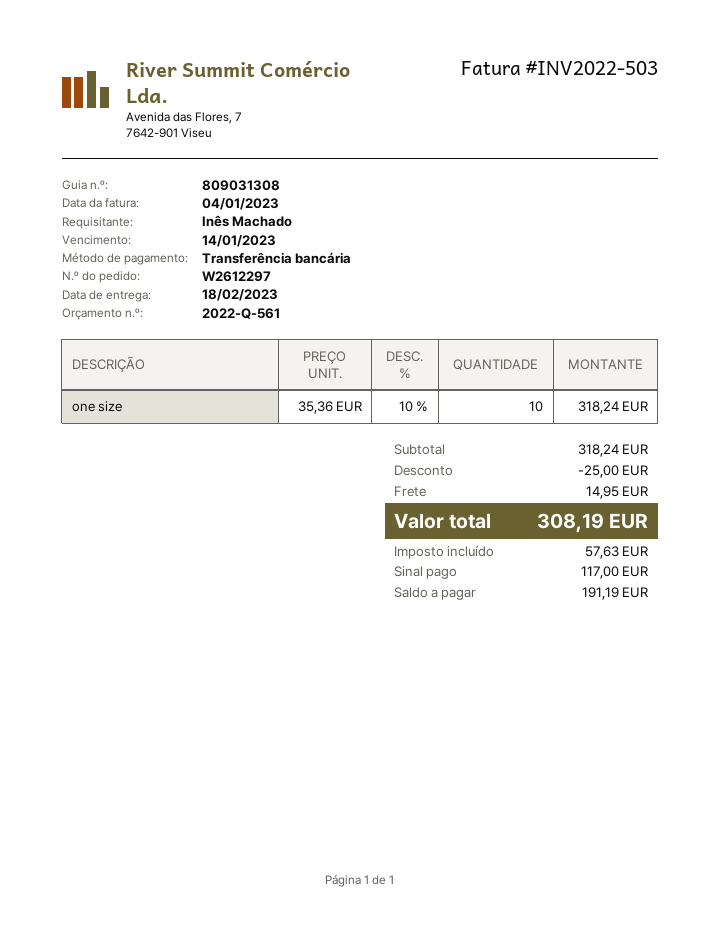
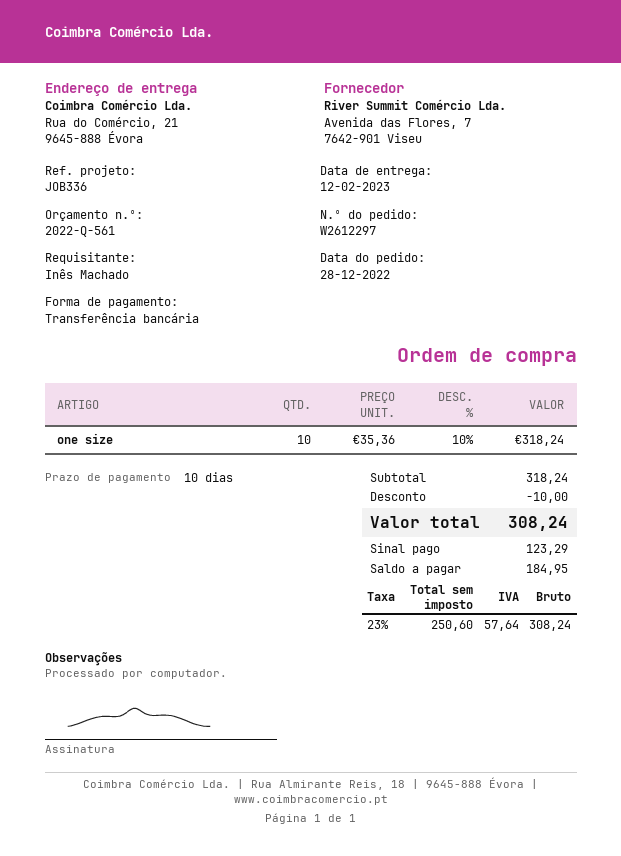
delivery date: 2023-02-18 -> 2023-02-12
discount: 25.00 -> 10.00
shipping: 14.95 -> none
tax: 57.63 -> 57.64
total: 308.19 -> 308.24
deposit: 117.00 -> 123.29
balance: 191.19 -> 184.95

